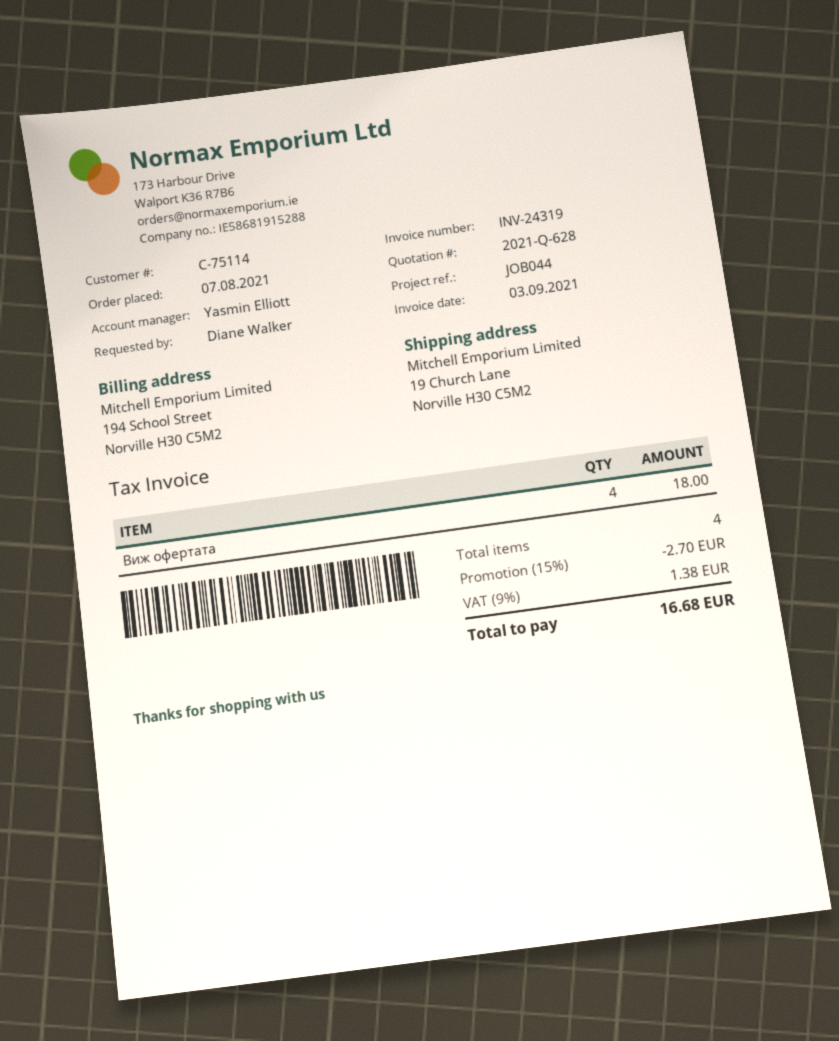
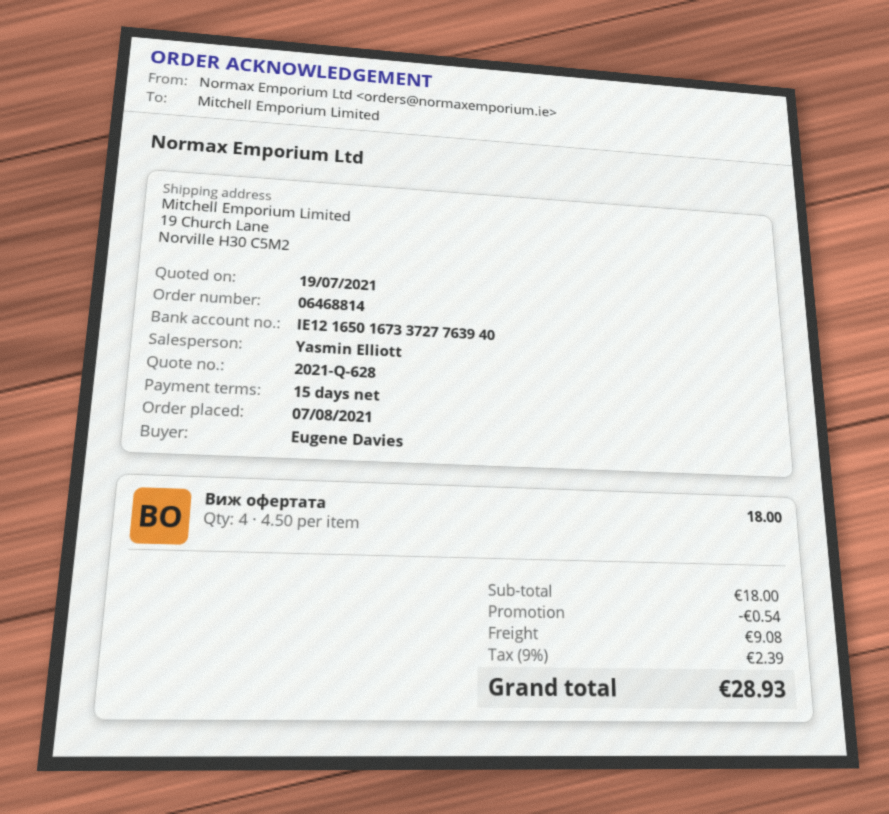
ordered by: Diane Walker -> Eugene Davies
discount: 2.70 -> 0.54
shipping: none -> 9.08
tax: 9% = 1.38 -> 9% = 2.39
total: 16.68 -> 28.93

